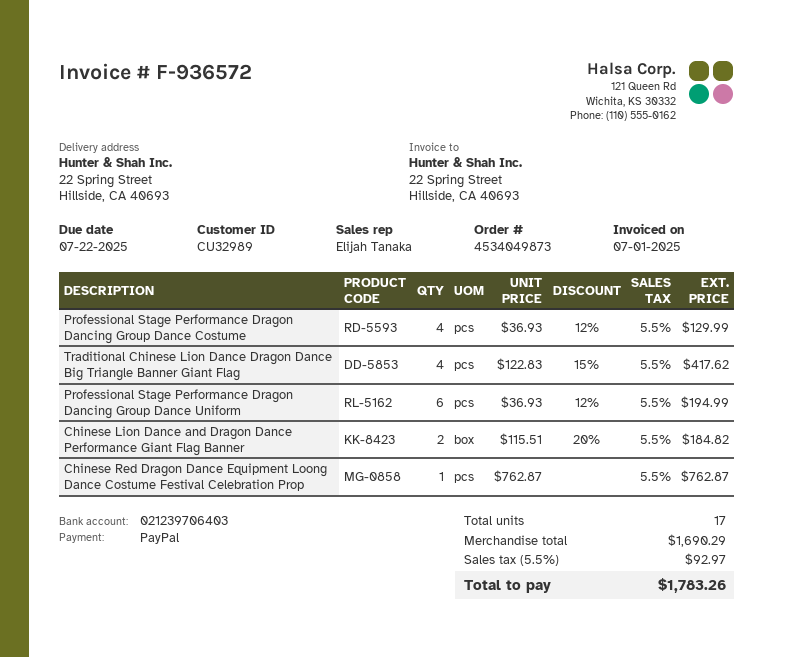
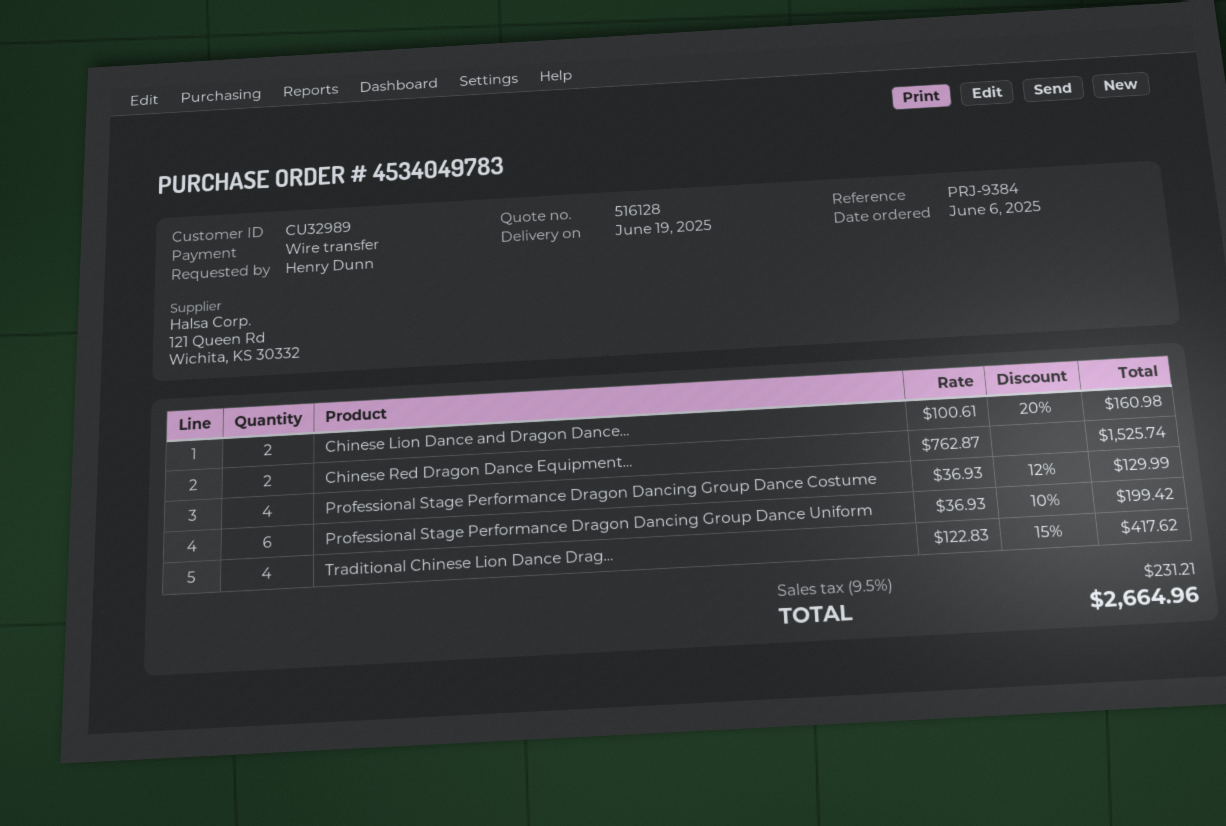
order number: 4534049873 -> 4534049783
payment method: PayPal -> bank transfer
Professional Stage Performance Dragon Dancing Group Dance Uniform: 6 x 36.93 - 12% = 194.99 -> 6 x 36.93 - 10% = 199.42
Chinese Lion Dance and Dragon Dance Performance Giant Flag Banner: 2 x 115.51 - 20% = 184.82 -> 2 x 100.61 - 20% = 160.98
Chinese Red Dragon Dance Equipment Loong Dance Costume Festival Celebration Prop: 1 x 762.87 = 762.87 -> 2 x 762.87 = 1525.74
tax: 5.5% = 92.97 -> 9.5% = 231.21
total: 1783.26 -> 2664.96

